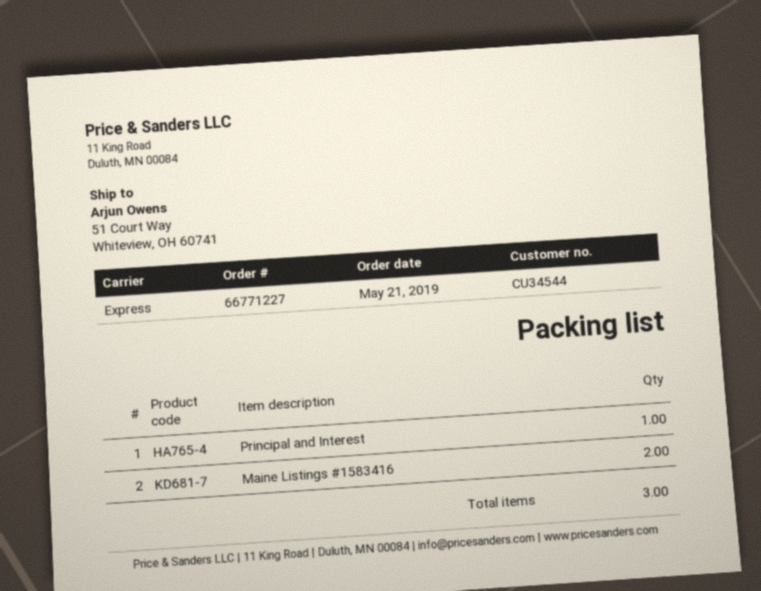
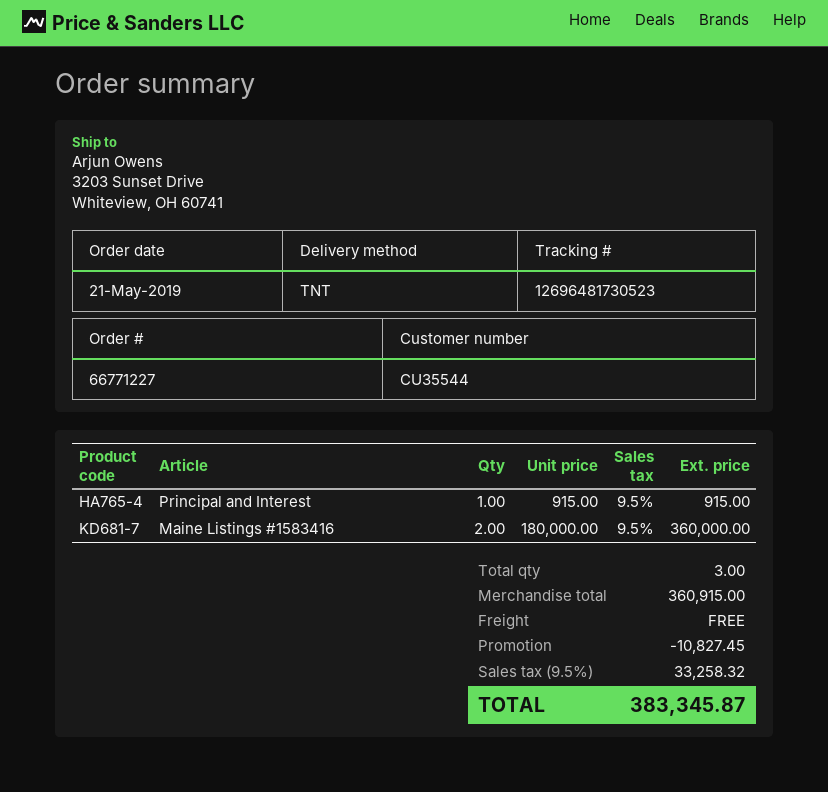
customer number: CU34544 -> CU35544
shipping method: express -> TNT
ship to: 51 Court Way, Whiteview, OH 60741 -> 3203 Sunset Drive, Whiteview, OH 60741

